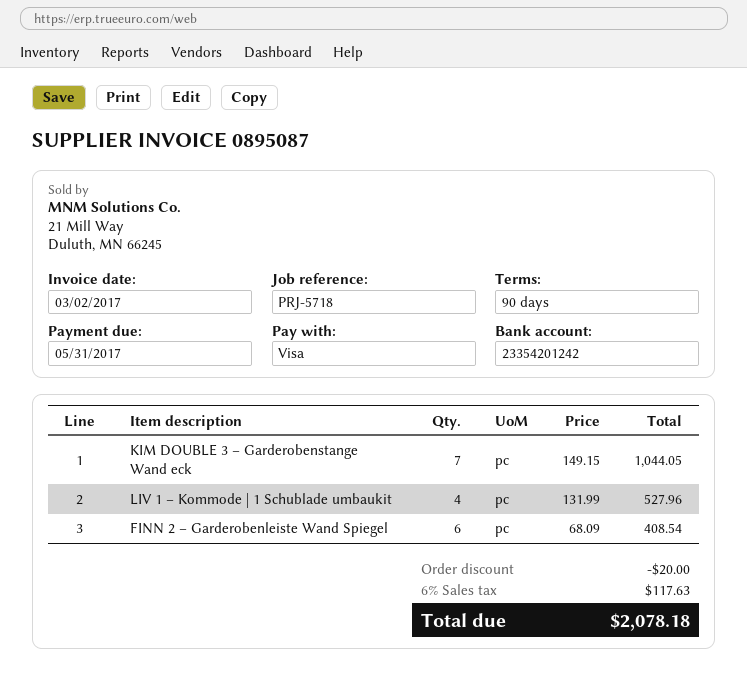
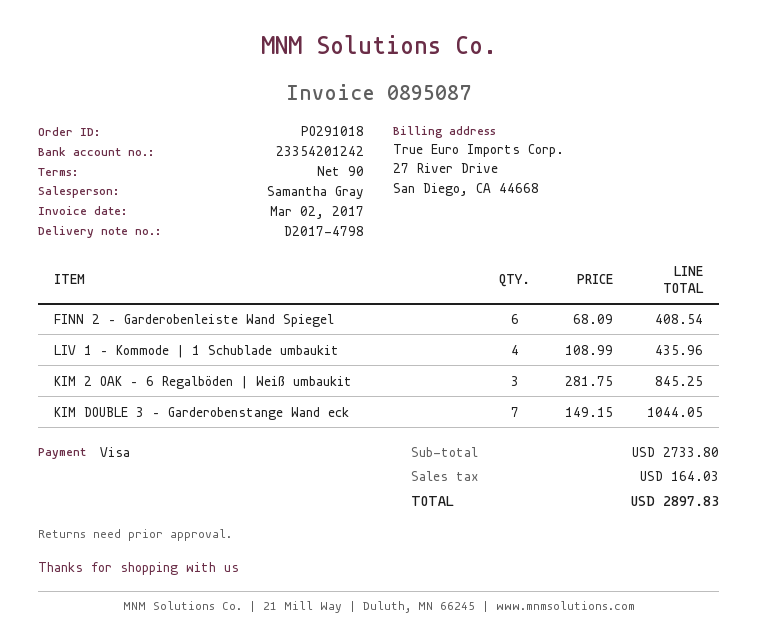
LIV 1 – Kommode | 1 Schublade umbaukit: 4 x 131.99 = 527.96 -> 4 x 108.99 = 435.96
KIM 2 OAK – 6 Regalböden | Weiß umbaukit: none -> 3 x 281.75 = 845.25
discount: 20.00 -> none
tax: 117.63 -> 164.03
total: 2078.18 -> 2897.83

